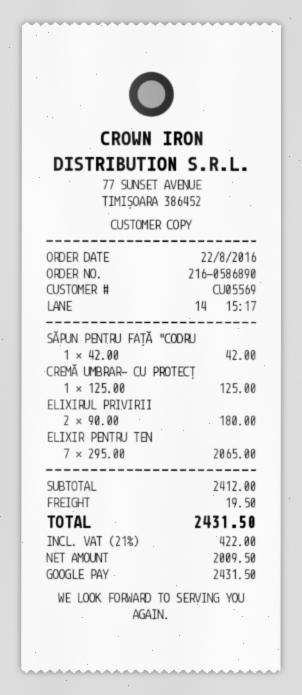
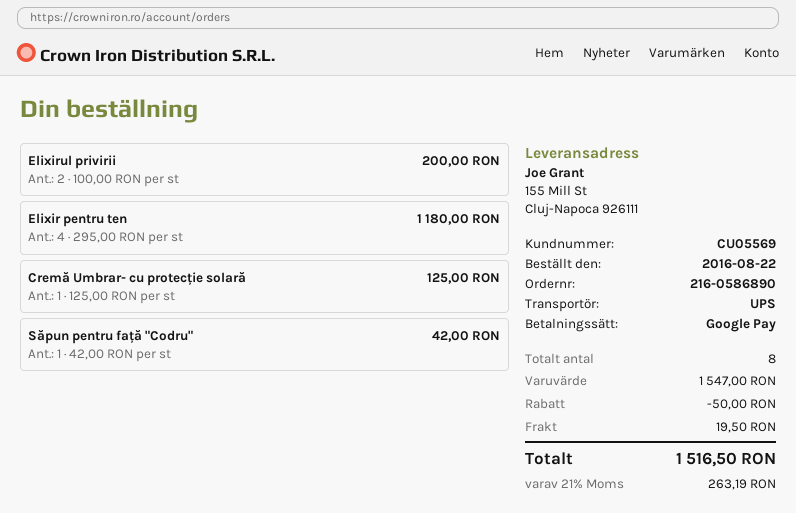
ELIXIRUL PRIVIRII: 2 x 90.00 = 180.00 -> 2 x 100.00 = 200.00
ELIXIR PENTRU TEN: 7 x 295.00 = 2065.00 -> 4 x 295.00 = 1180.00
subtotal: 2412.00 -> 1547.00
discount: none -> 50.00
tax: 21% = 422.00 -> 21% = 263.19
total: 2431.50 -> 1516.50

